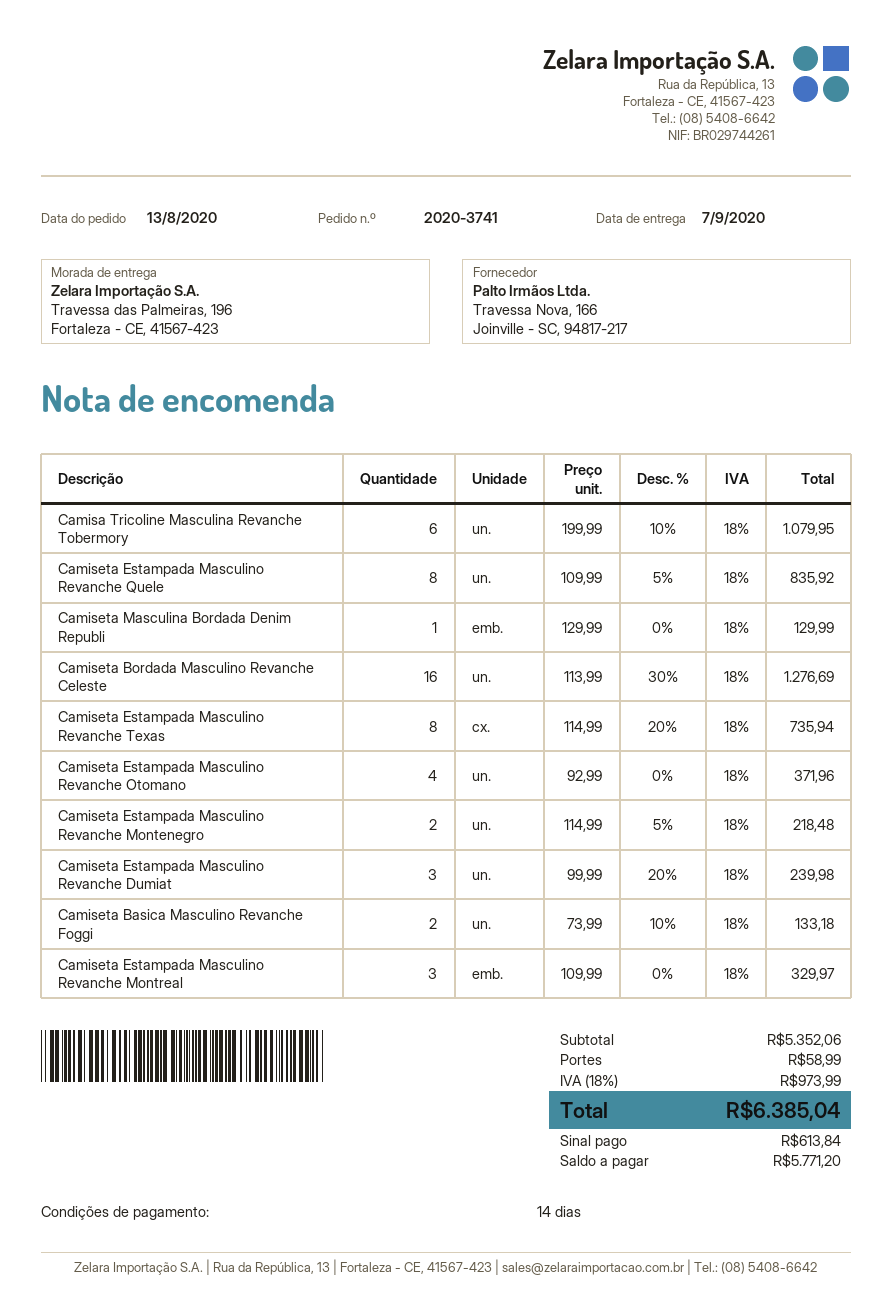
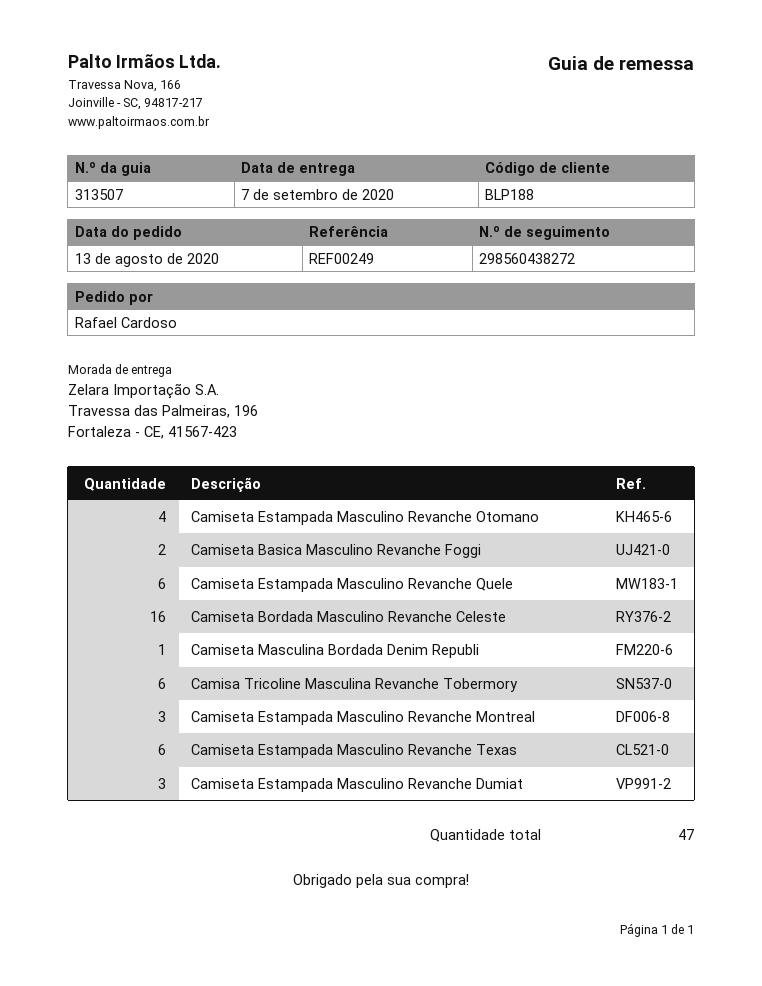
Camiseta Estampada Masculino Revanche Quele: 8 -> 6
Camiseta Estampada Masculino Revanche Texas: 8 -> 6
Camiseta Estampada Masculino Revanche Montenegro: 2 -> none

